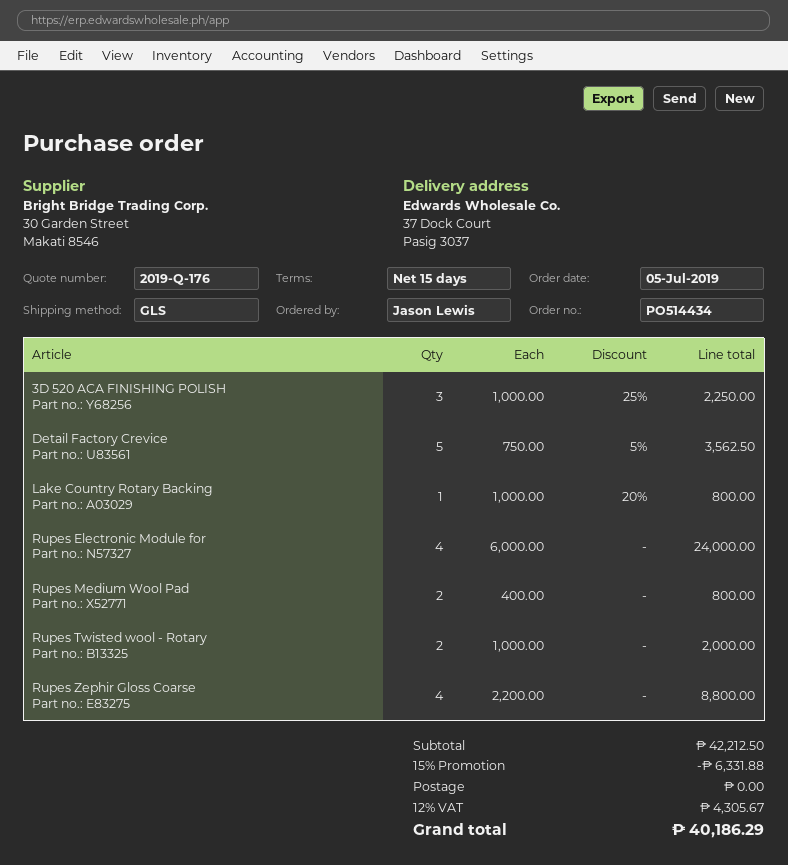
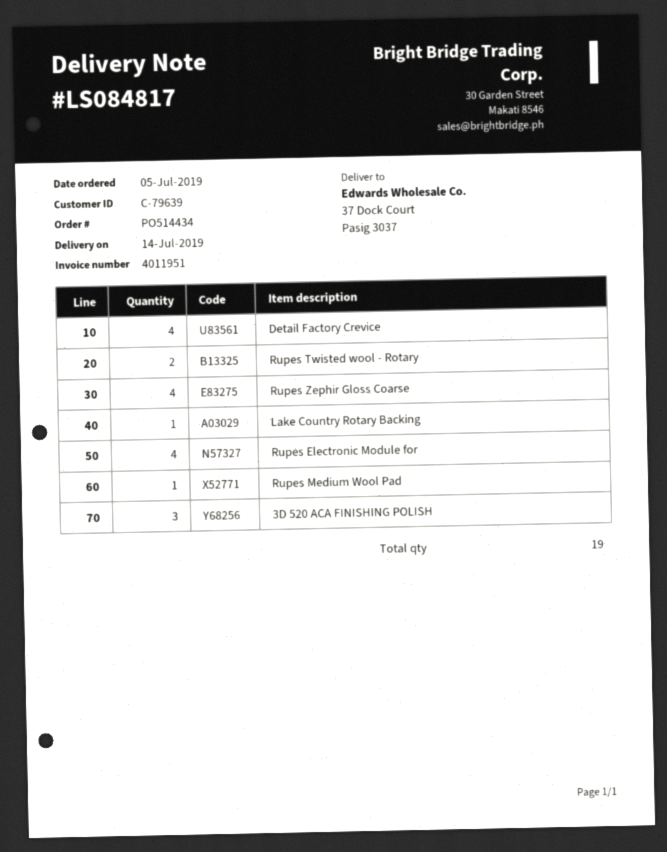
Detail Factory Crevice: 5 -> 4
Rupes Medium Wool Pad: 2 -> 1

